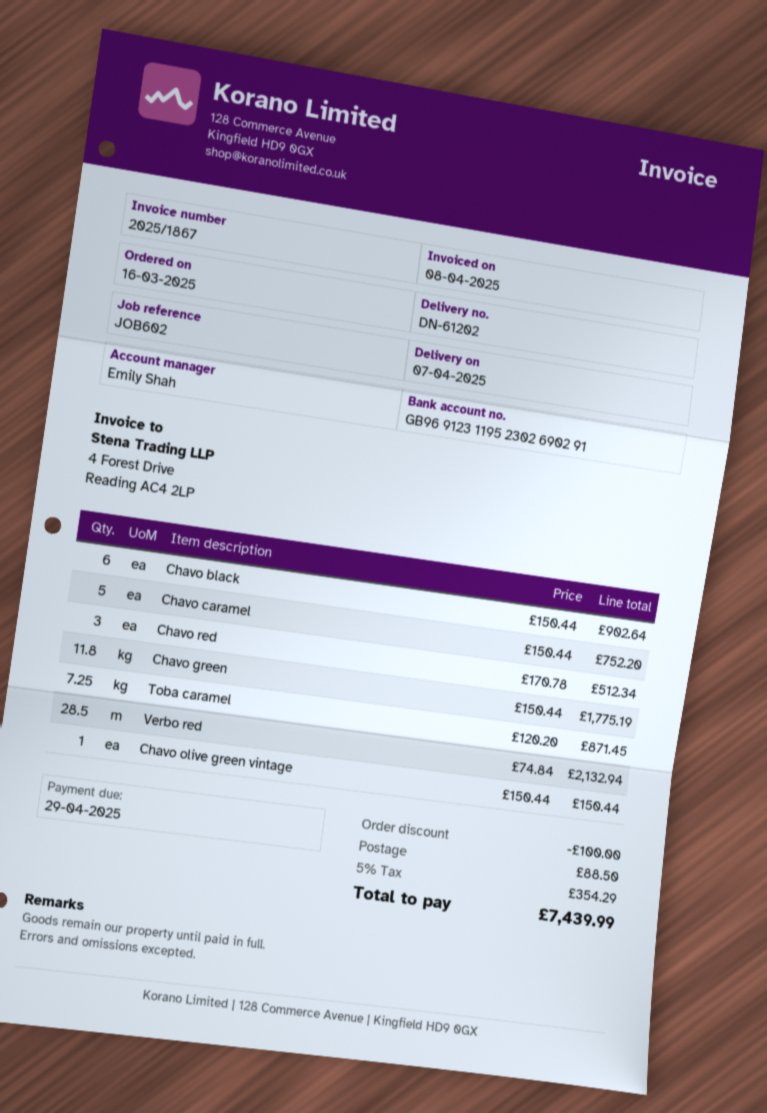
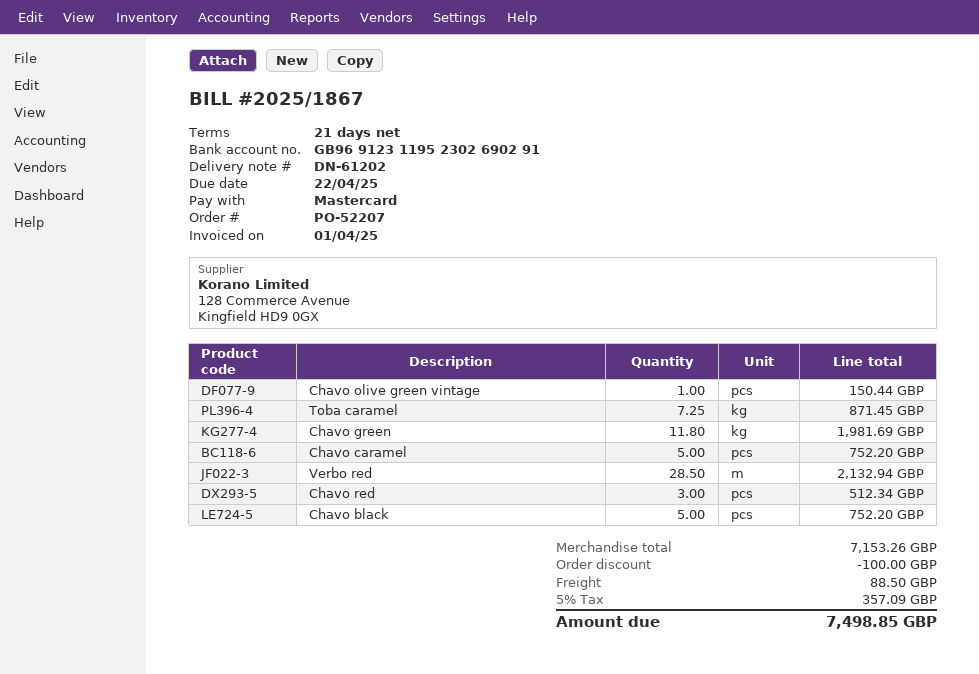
invoice date: 2025-04-08 -> 2025-04-01
due date: 2025-04-29 -> 2025-04-22
Chavo black: 6 for 902.64 -> 5 for 752.20
Chavo green: 11.8 for 1775.19 -> 11.8 for 1981.69
tax: 5% = 354.29 -> 5% = 357.09
total: 7439.99 -> 7498.85

